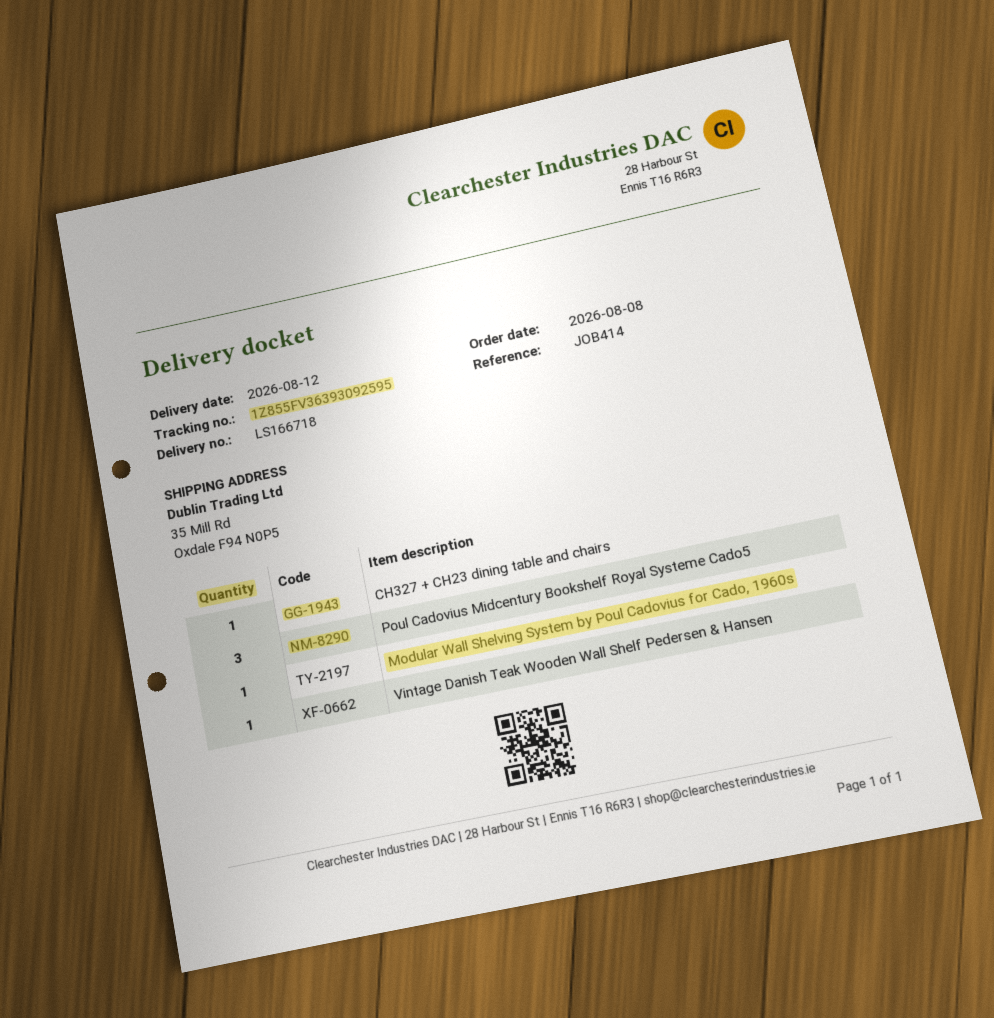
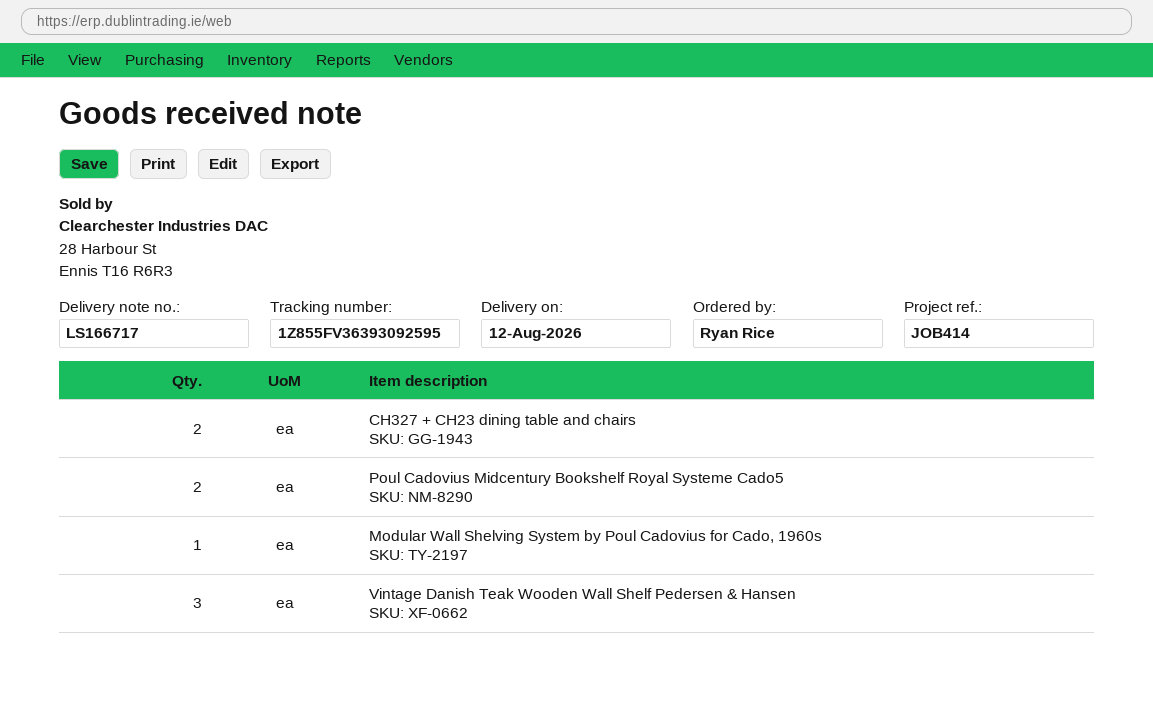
delivery note number: LS166718 -> LS166717
CH327 + CH23 dining table and chairs: 1 -> 2
Poul Cadovius Midcentury Bookshelf Royal Systeme Cado5: 3 -> 2
Vintage Danish Teak Wooden Wall Shelf Pedersen & Hansen: 1 -> 3

